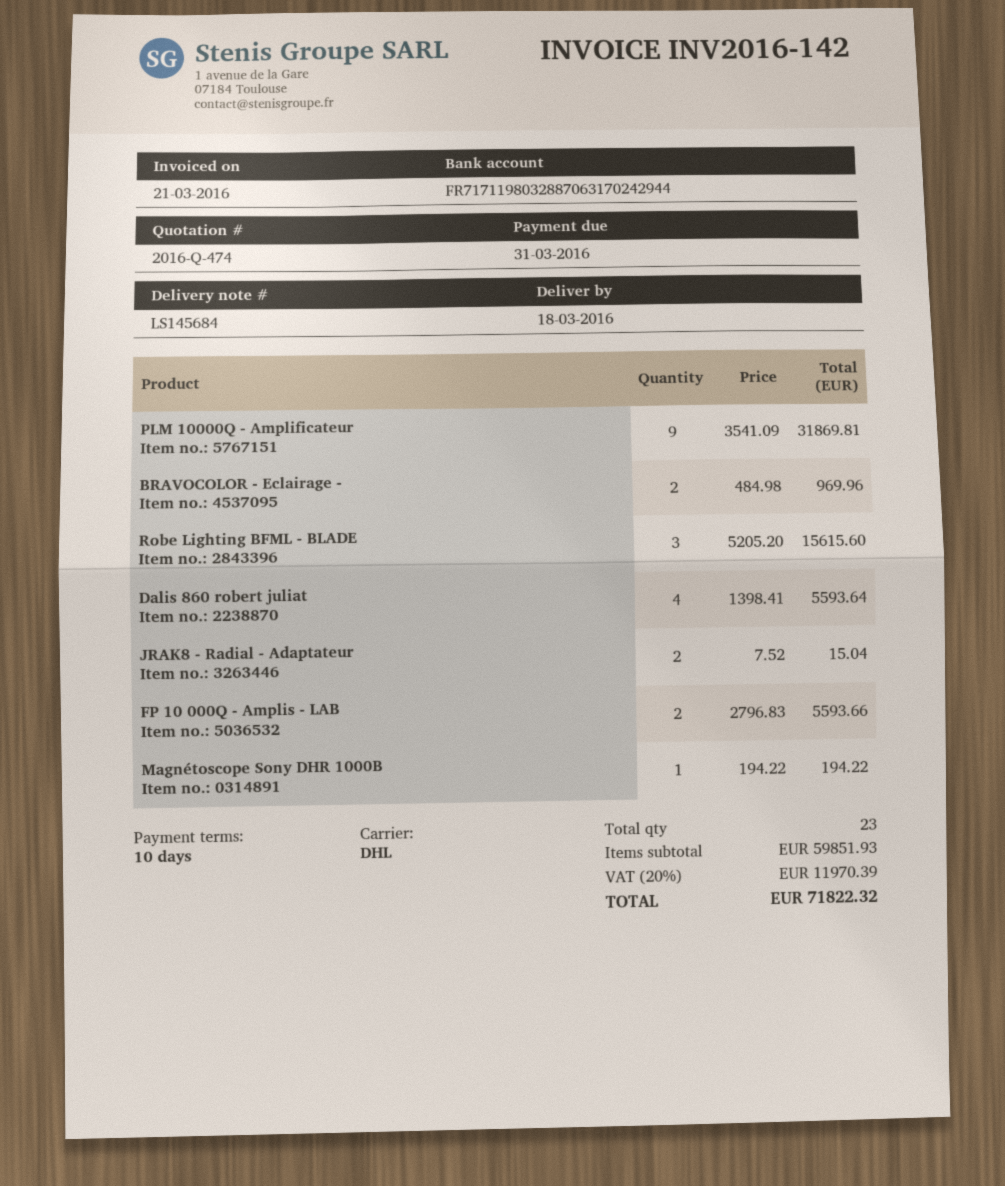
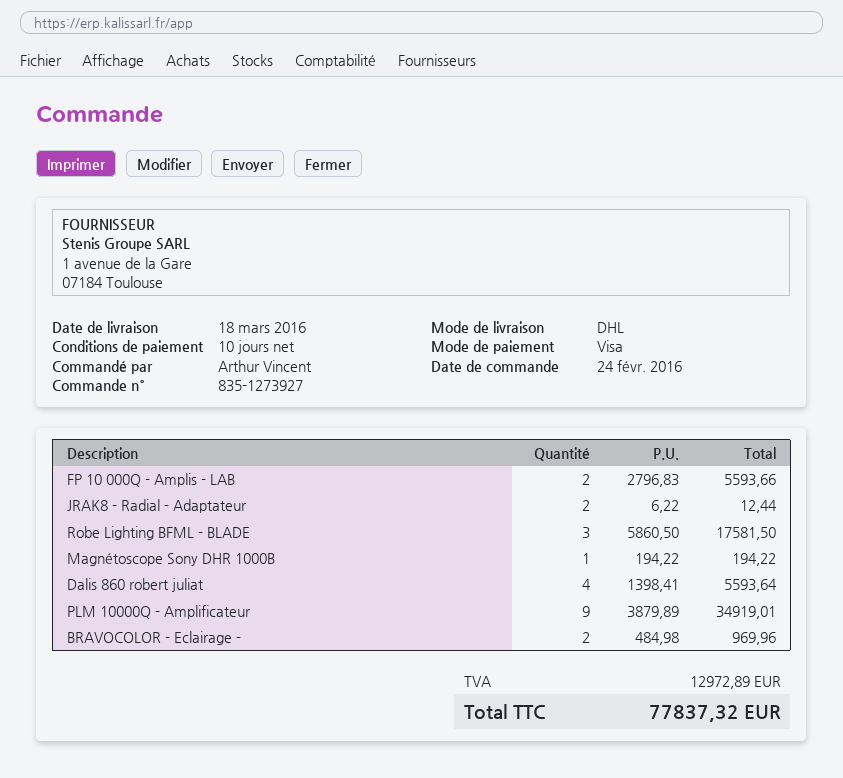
PLM 10000Q - Amplificateur: 9 x 3541.09 = 31869.81 -> 9 x 3879.89 = 34919.01
Robe Lighting BFML - BLADE: 3 x 5205.20 = 15615.60 -> 3 x 5860.50 = 17581.50
JRAK8 - Radial - Adaptateur: 2 x 7.52 = 15.04 -> 2 x 6.22 = 12.44
tax: 11970.39 -> 12972.89
total: 71822.32 -> 77837.32

